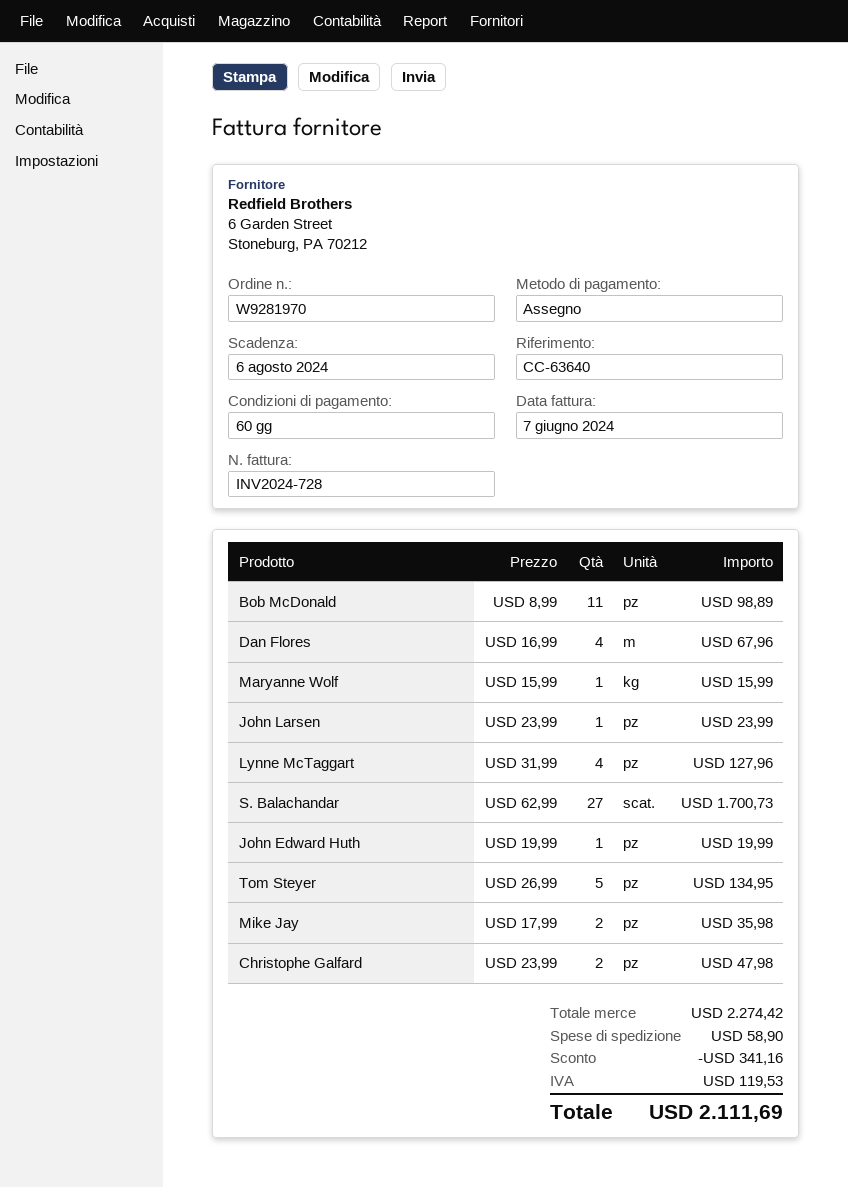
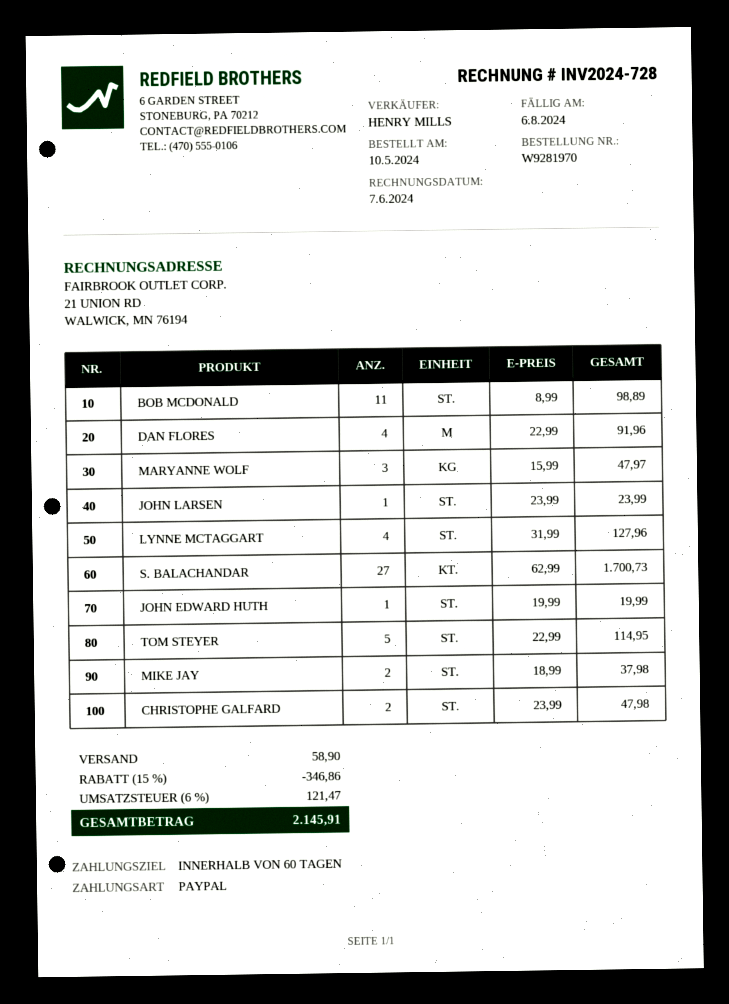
payment method: cheque -> PayPal
Dan Flores: 4 x 16.99 = 67.96 -> 4 x 22.99 = 91.96
Maryanne Wolf: 1 x 15.99 = 15.99 -> 3 x 15.99 = 47.97
Tom Steyer: 5 x 26.99 = 134.95 -> 5 x 22.99 = 114.95
Mike Jay: 2 x 17.99 = 35.98 -> 2 x 18.99 = 37.98
discount: 341.16 -> 346.86
tax: 119.53 -> 121.47
total: 2111.69 -> 2145.91

